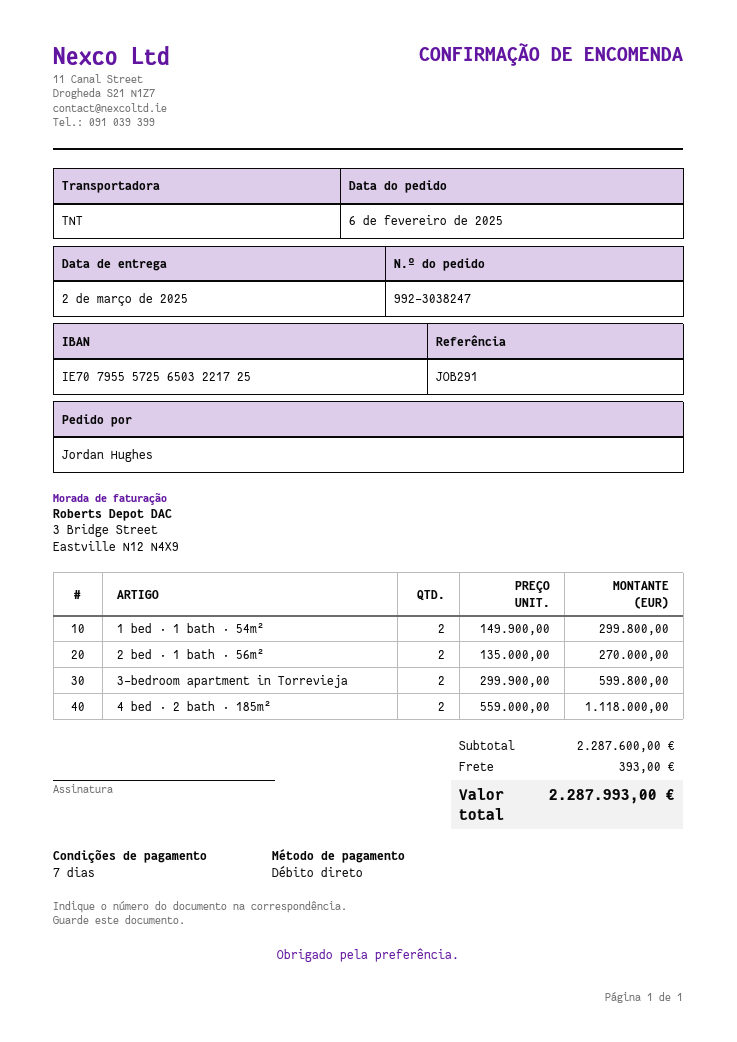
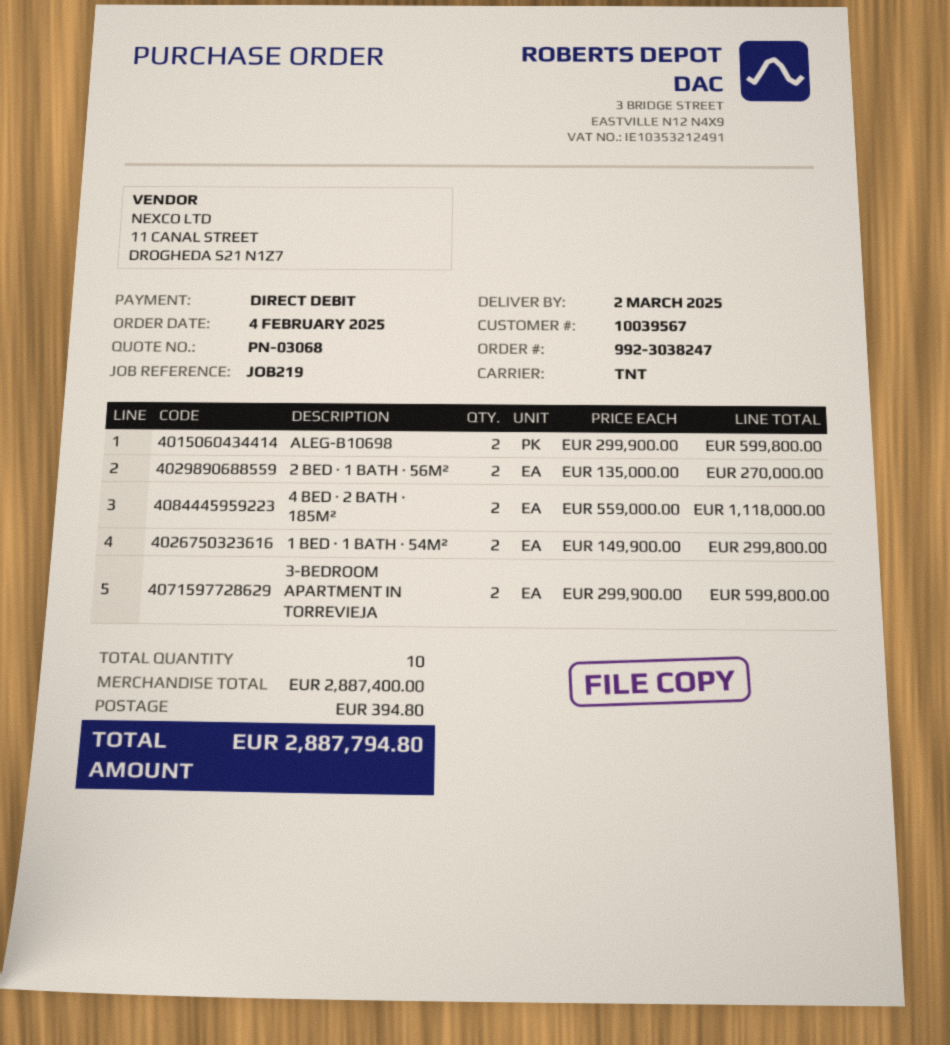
order date: 2025-02-06 -> 2025-02-04
reference: JOB291 -> JOB219
ALEG-B10698: none -> 2 x 299900.00 = 599800.00
subtotal: 2287600.00 -> 2887400.00
shipping: 393.00 -> 394.80
total: 2287993.00 -> 2887794.80

